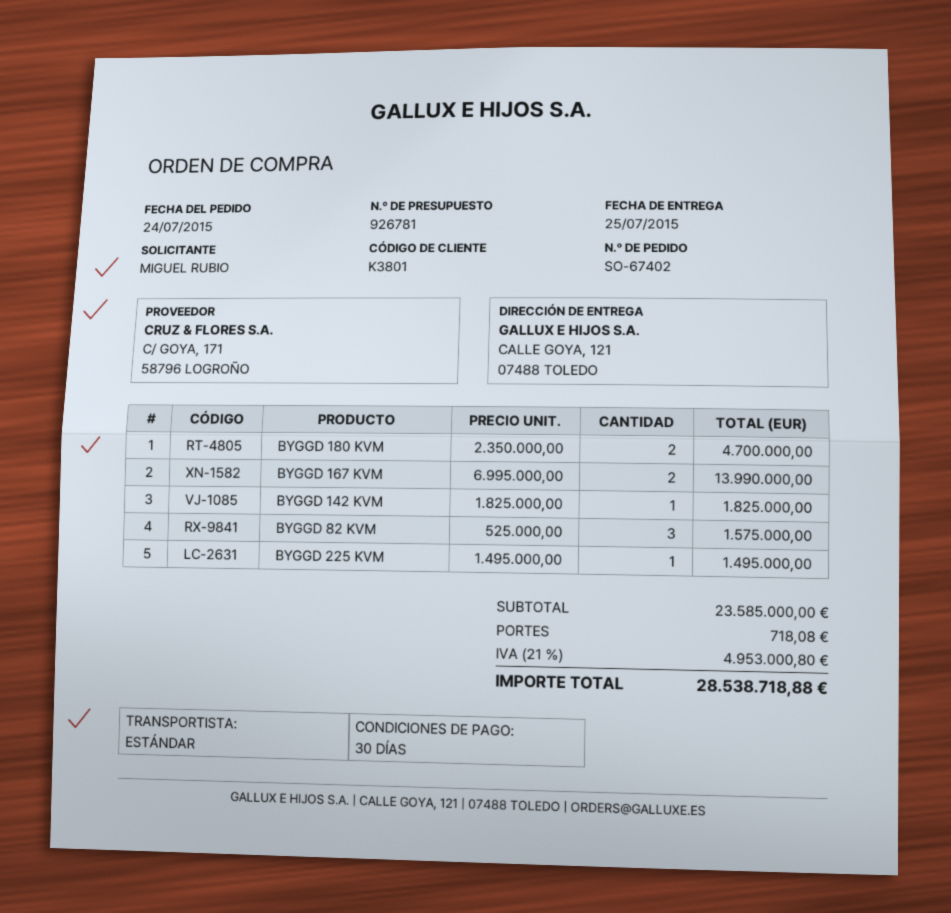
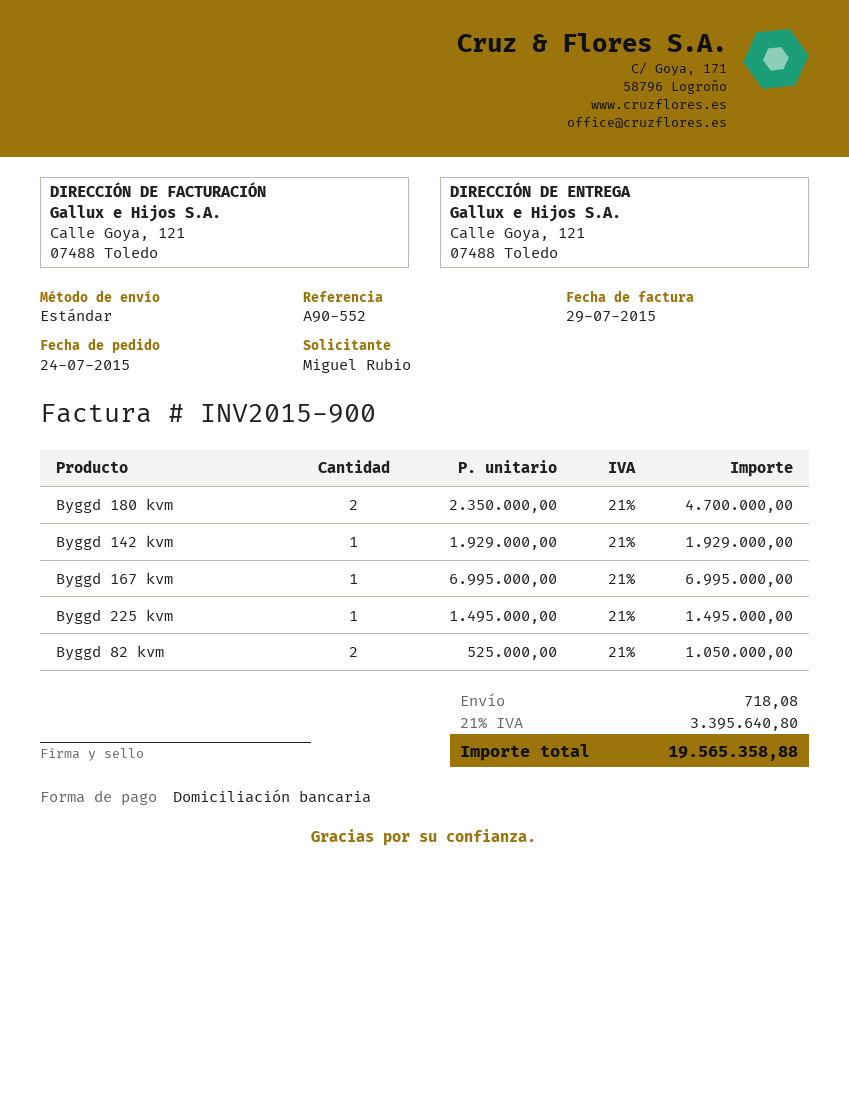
BYGGD 167 KVM: 2 x 6995000.00 = 13990000.00 -> 1 x 6995000.00 = 6995000.00
BYGGD 142 KVM: 1 x 1825000.00 = 1825000.00 -> 1 x 1929000.00 = 1929000.00
BYGGD 82 KVM: 3 x 525000.00 = 1575000.00 -> 2 x 525000.00 = 1050000.00
tax: 21% = 4953000.80 -> 21% = 3395640.80
total: 28538718.88 -> 19565358.88

